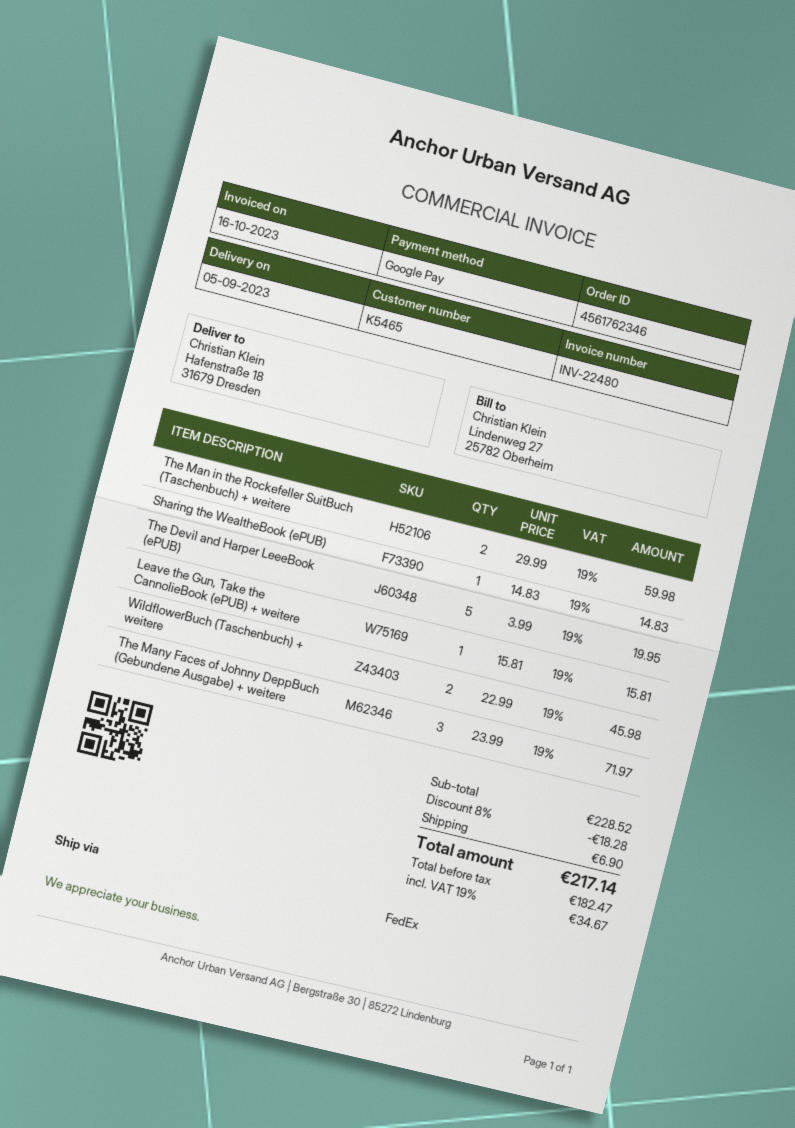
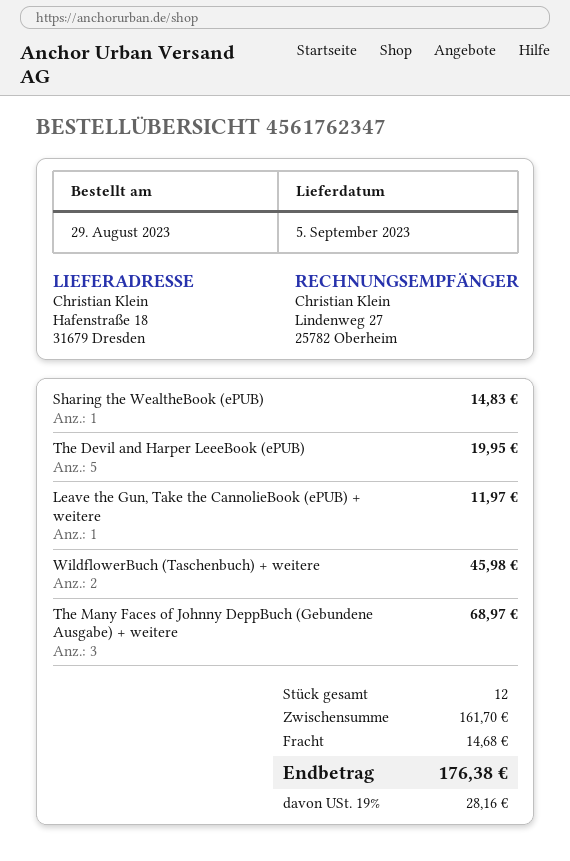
order number: 4561762346 -> 4561762347
The Man in the Rockefeller SuitBuch (Taschenbuch) + weitere: 2 for 59.98 -> none
Leave the Gun, Take the CannolieBook (ePUB) + weitere: 1 for 15.81 -> 1 for 11.97
The Many Faces of Johnny DeppBuch (Gebundene Ausgabe) + weitere: 3 for 71.97 -> 3 for 68.97
subtotal: 228.52 -> 161.70
discount: 8% = 18.28 -> none
shipping: 6.90 -> 14.68
tax: 19% = 34.67 -> 19% = 28.16
total: 217.14 -> 176.38

